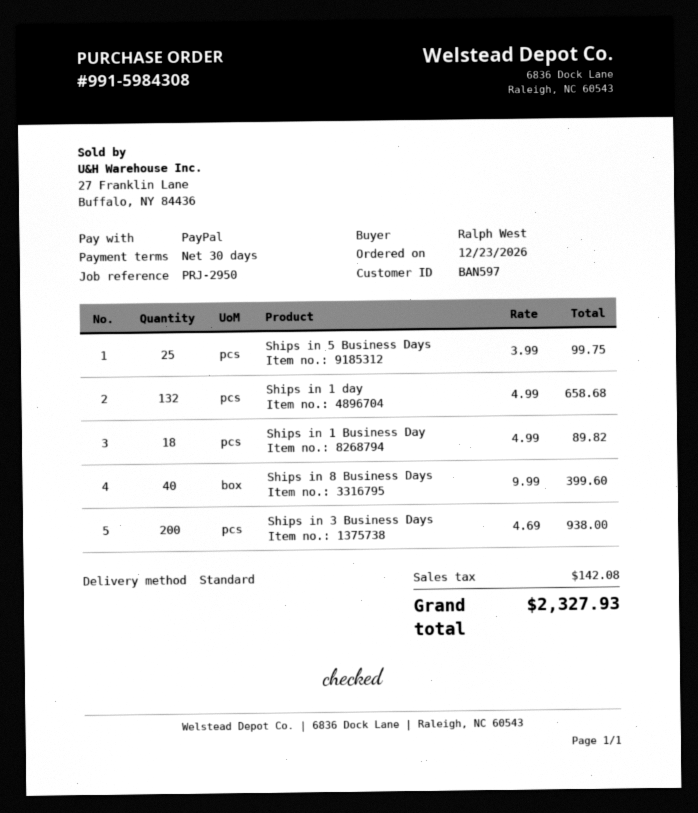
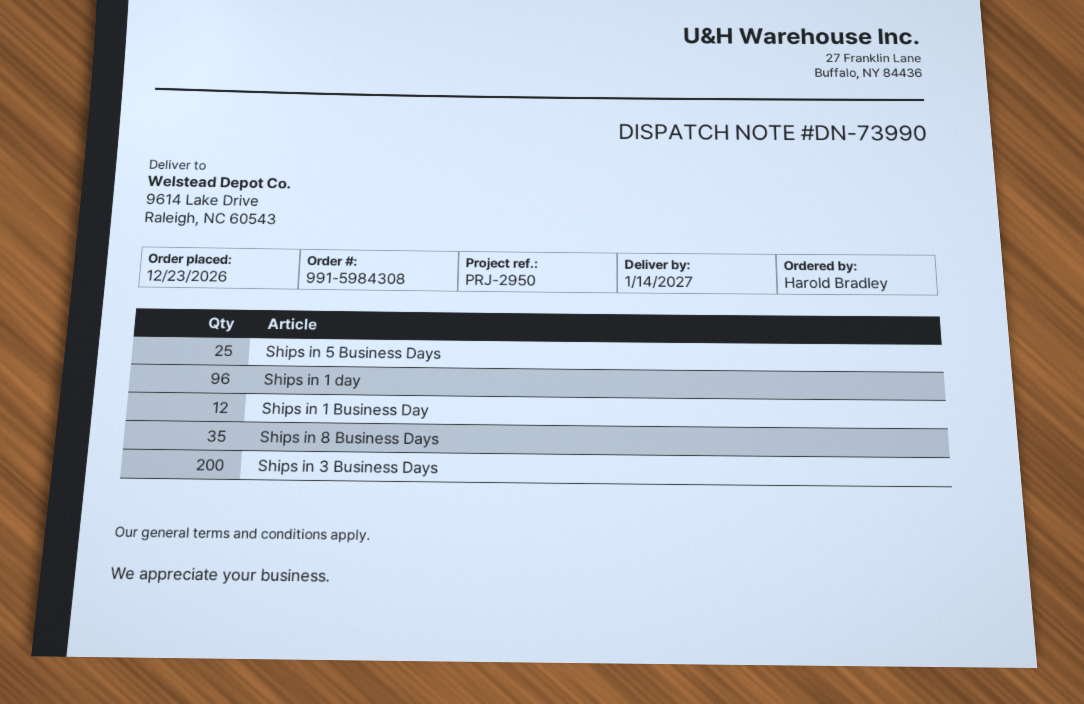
ordered by: Ralph West -> Harold Bradley
Ships in 1 day: 132 -> 96
Ships in 1 Business Day: 18 -> 12
Ships in 8 Business Days: 40 -> 35

